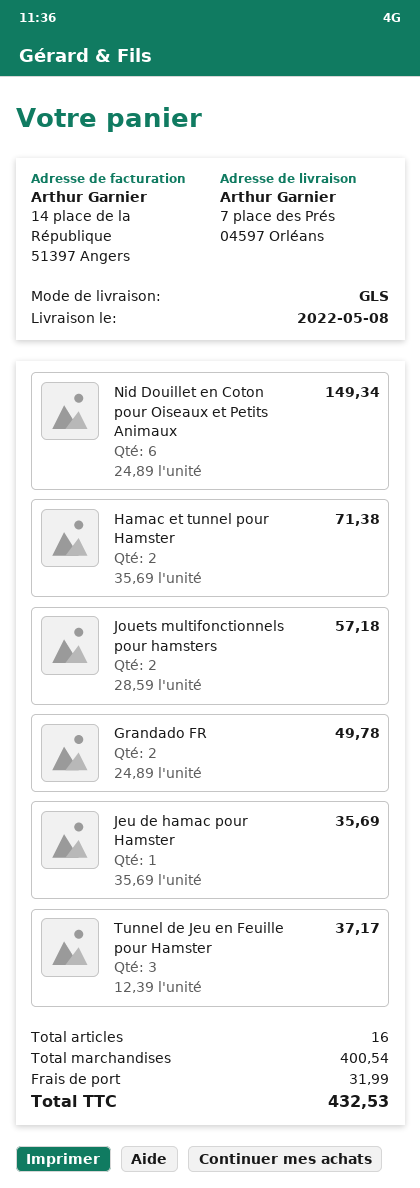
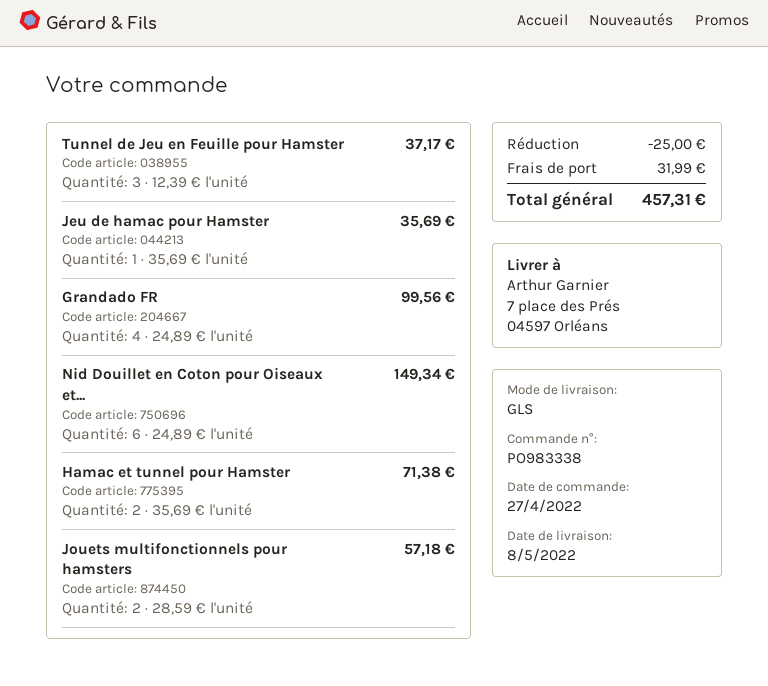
Grandado FR: 2 x 24.89 = 49.78 -> 4 x 24.89 = 99.56
discount: none -> 25.00
total: 432.53 -> 457.31

